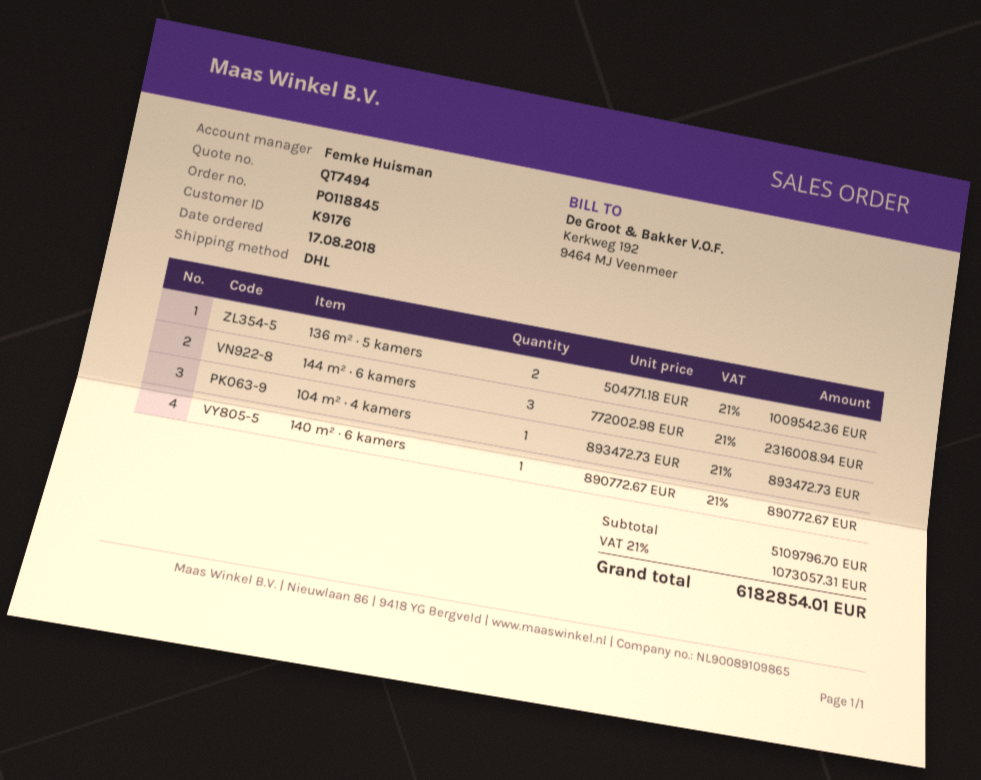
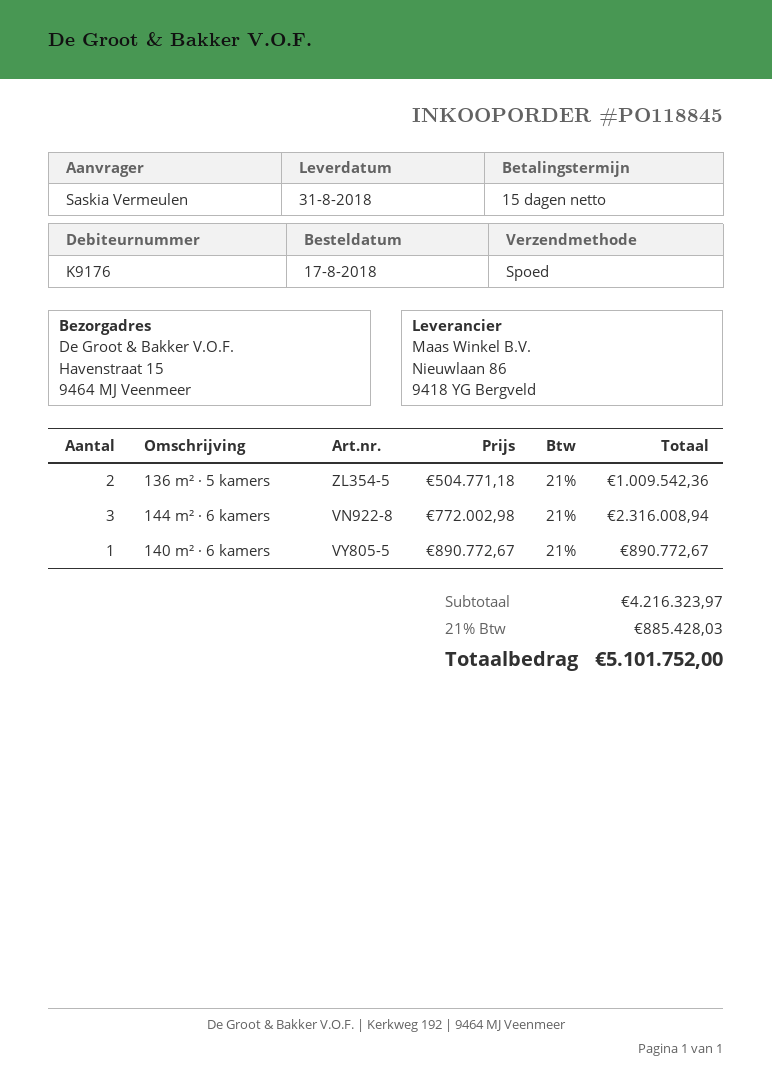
shipping method: DHL -> express
104 m² · 4 kamers: 1 x 893472.73 = 893472.73 -> none
subtotal: 5109796.70 -> 4216323.97
tax: 21% = 1073057.31 -> 21% = 885428.03
total: 6182854.01 -> 5101752.00

